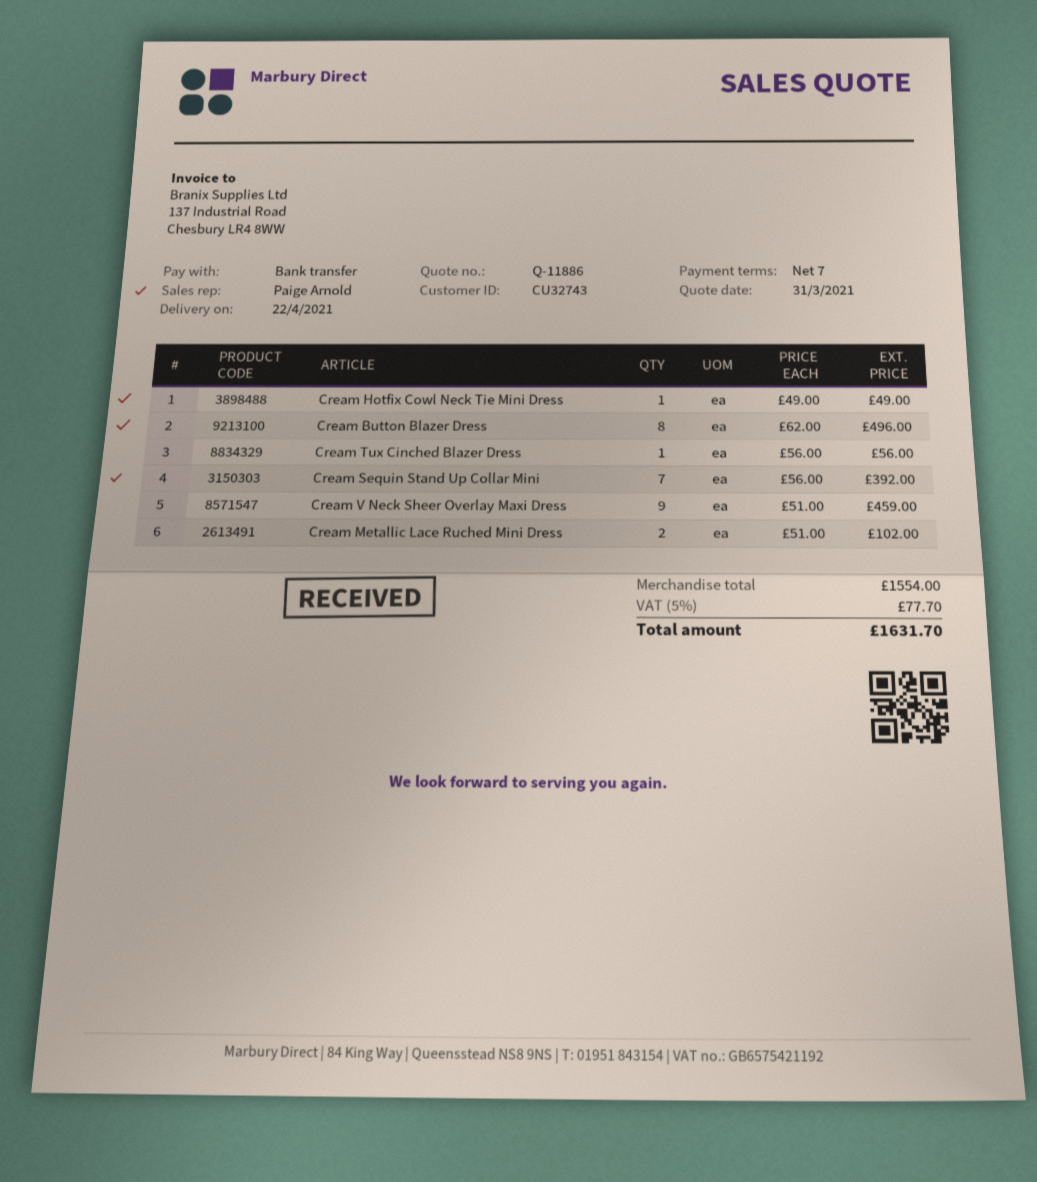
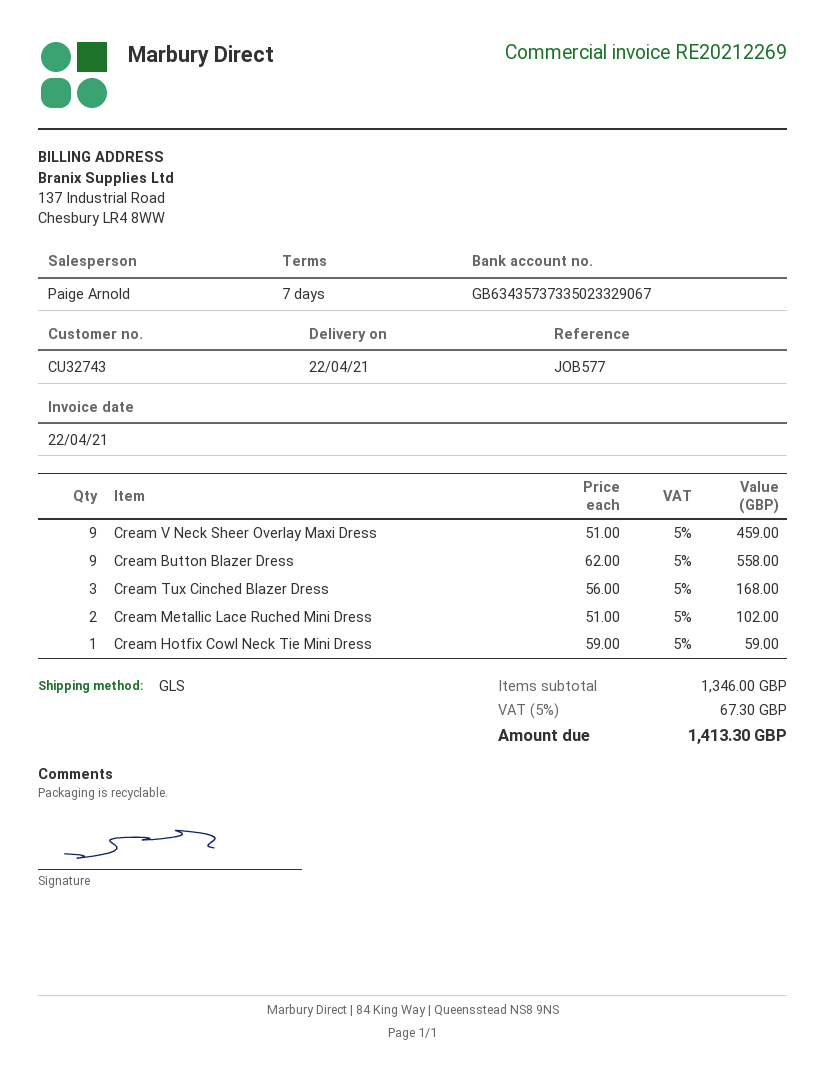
Cream Hotfix Cowl Neck Tie Mini Dress: 1 x 49.00 = 49.00 -> 1 x 59.00 = 59.00
Cream Button Blazer Dress: 8 x 62.00 = 496.00 -> 9 x 62.00 = 558.00
Cream Tux Cinched Blazer Dress: 1 x 56.00 = 56.00 -> 3 x 56.00 = 168.00
Cream Sequin Stand Up Collar Mini: 7 x 56.00 = 392.00 -> none
subtotal: 1554.00 -> 1346.00
tax: 5% = 77.70 -> 5% = 67.30
total: 1631.70 -> 1413.30

